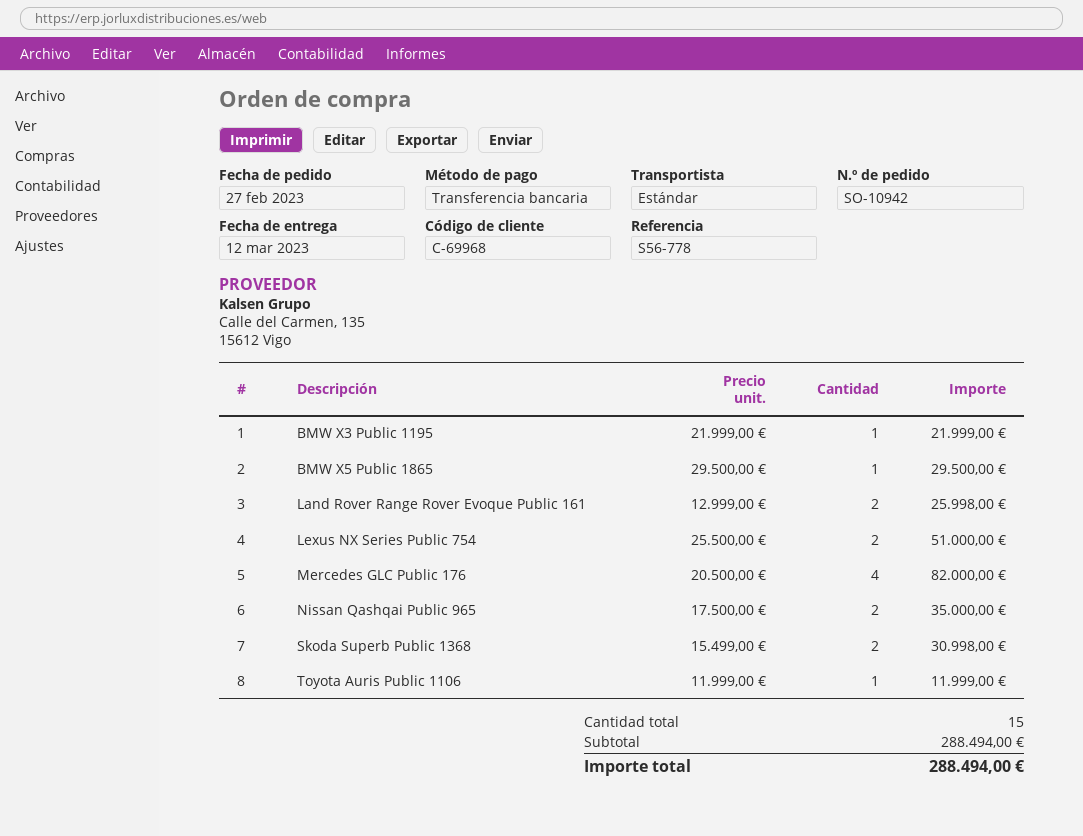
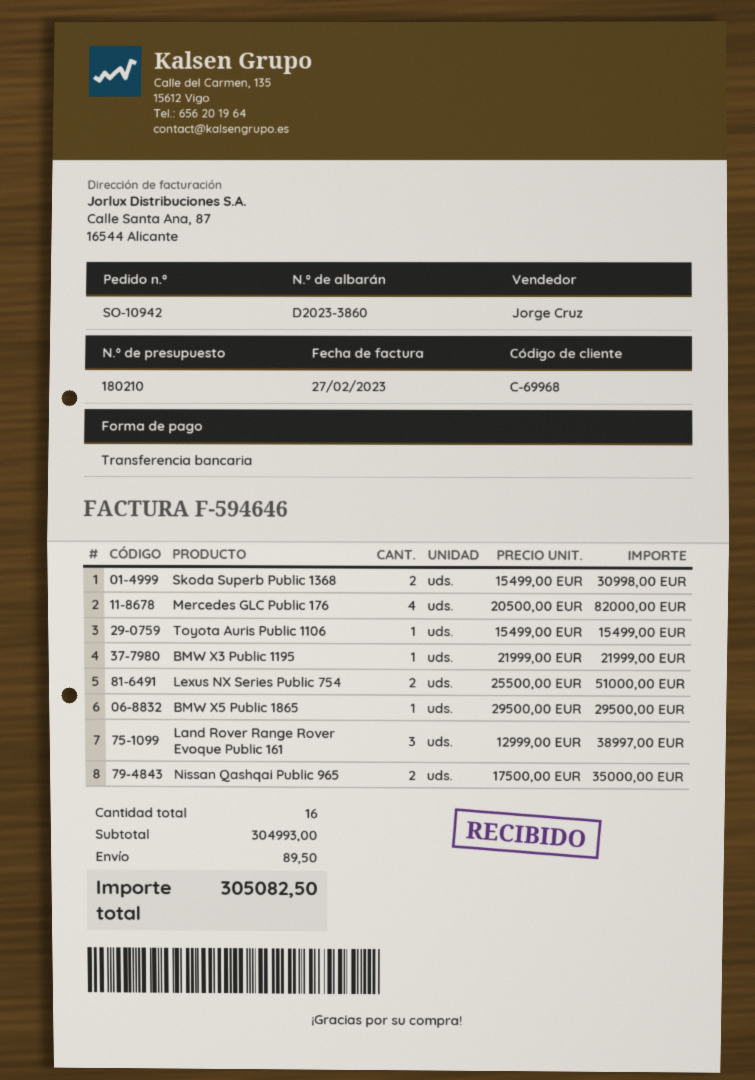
Land Rover Range Rover Evoque Public 161: 2 x 12999.00 = 25998.00 -> 3 x 12999.00 = 38997.00
Toyota Auris Public 1106: 1 x 11999.00 = 11999.00 -> 1 x 15499.00 = 15499.00
total quantity: 15 -> 16
subtotal: 288494.00 -> 304993.00
shipping: none -> 89.50
total: 288494.00 -> 305082.50

